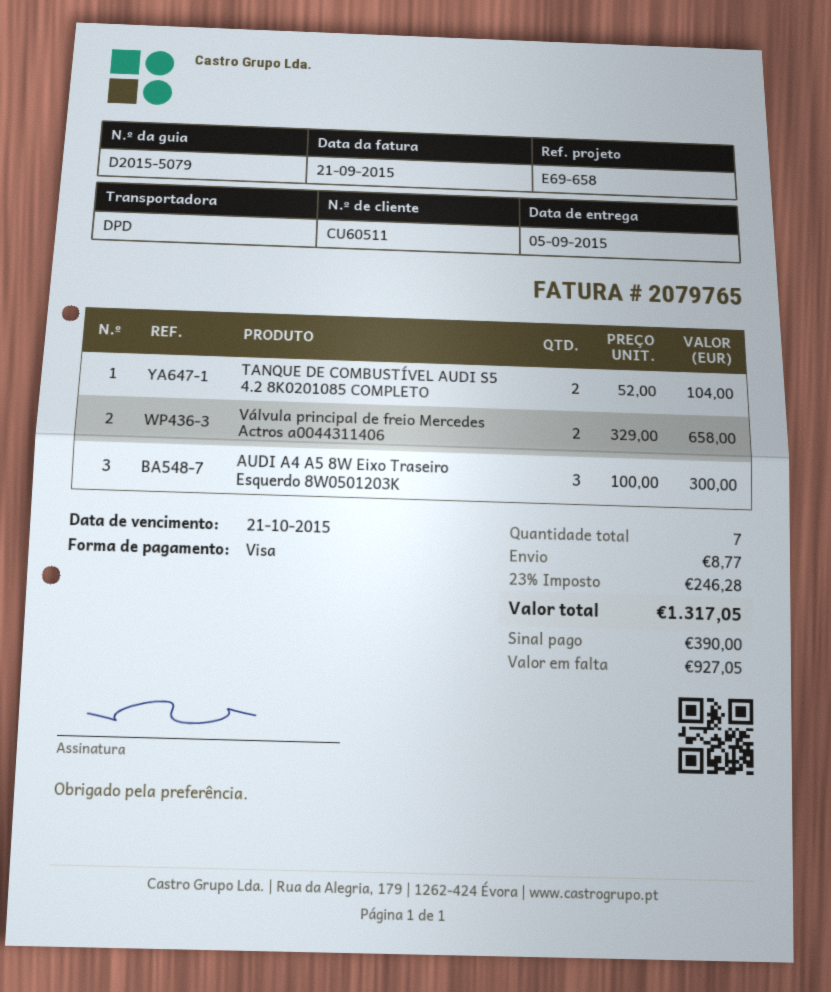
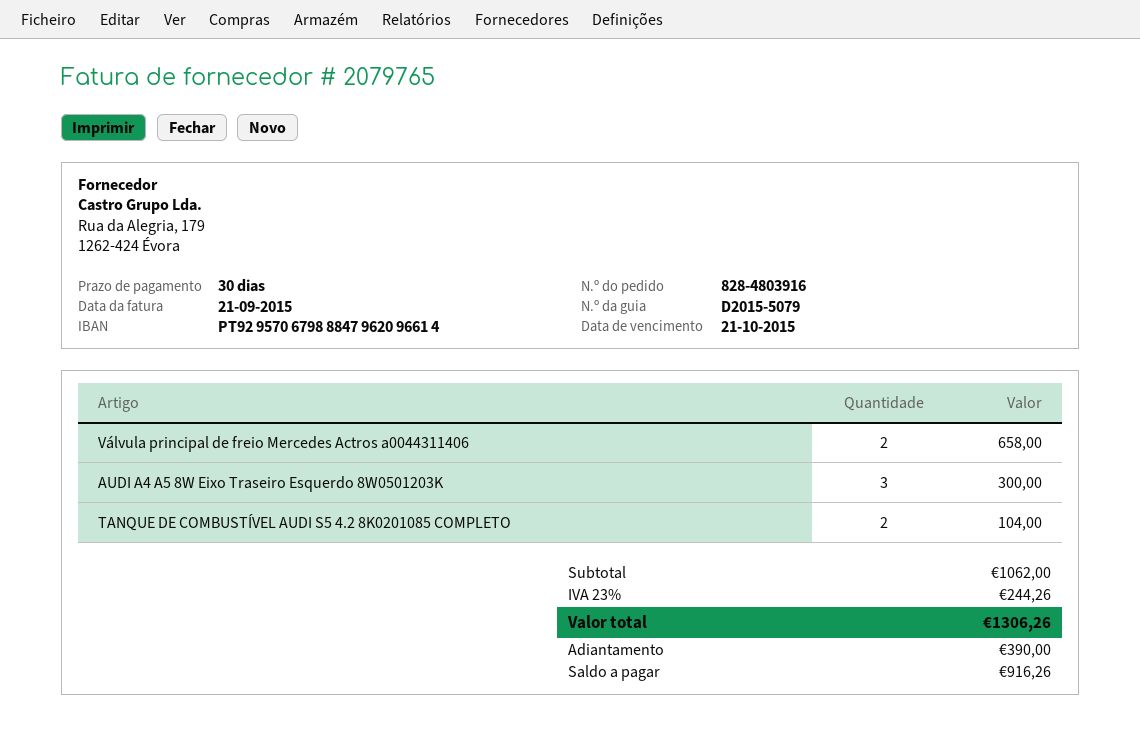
shipping: 8.77 -> none
tax: 23% = 246.28 -> 23% = 244.26
total: 1317.05 -> 1306.26
balance: 927.05 -> 916.26

